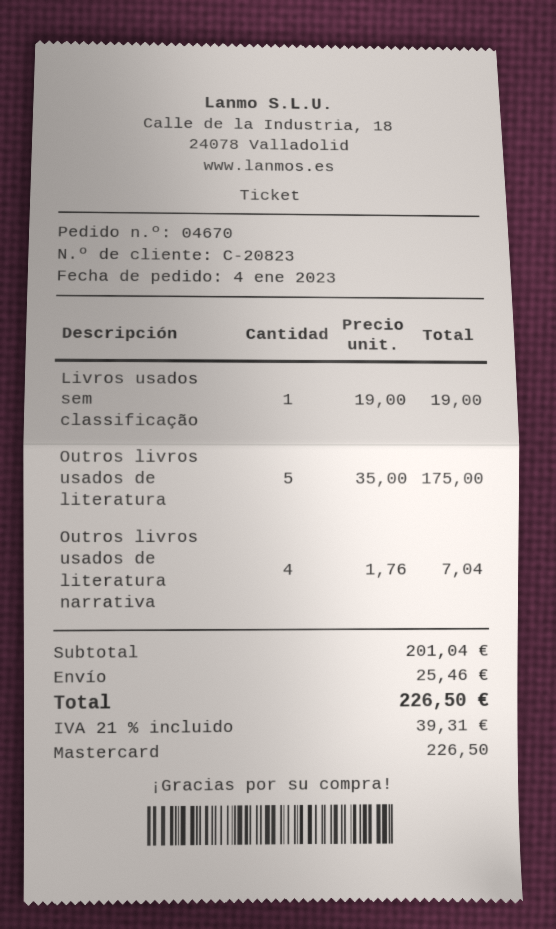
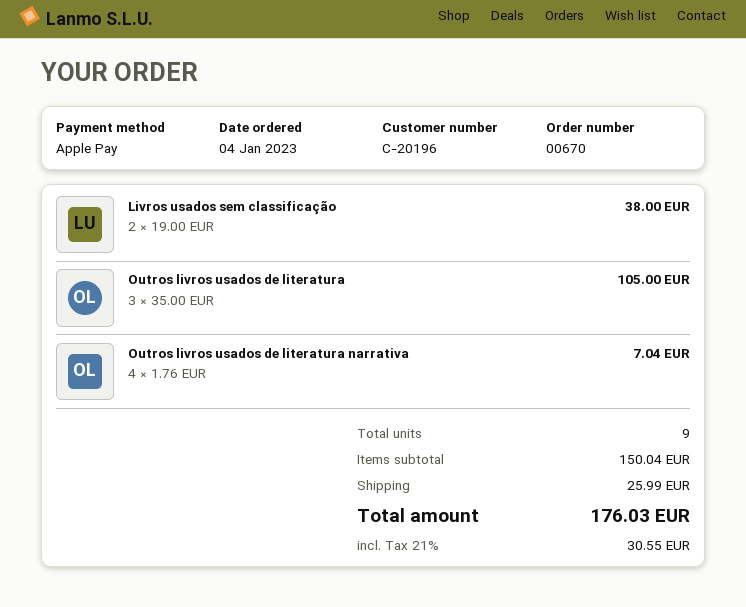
order number: 04670 -> 00670
customer number: C-20823 -> C-20196
payment method: Mastercard -> Apple Pay
Livros usados sem classificação: 1 x 19.00 = 19.00 -> 2 x 19.00 = 38.00
Outros livros usados de literatura: 5 x 35.00 = 175.00 -> 3 x 35.00 = 105.00
subtotal: 201.04 -> 150.04
shipping: 25.46 -> 25.99
tax: 21% = 39.31 -> 21% = 30.55
total: 226.50 -> 176.03

